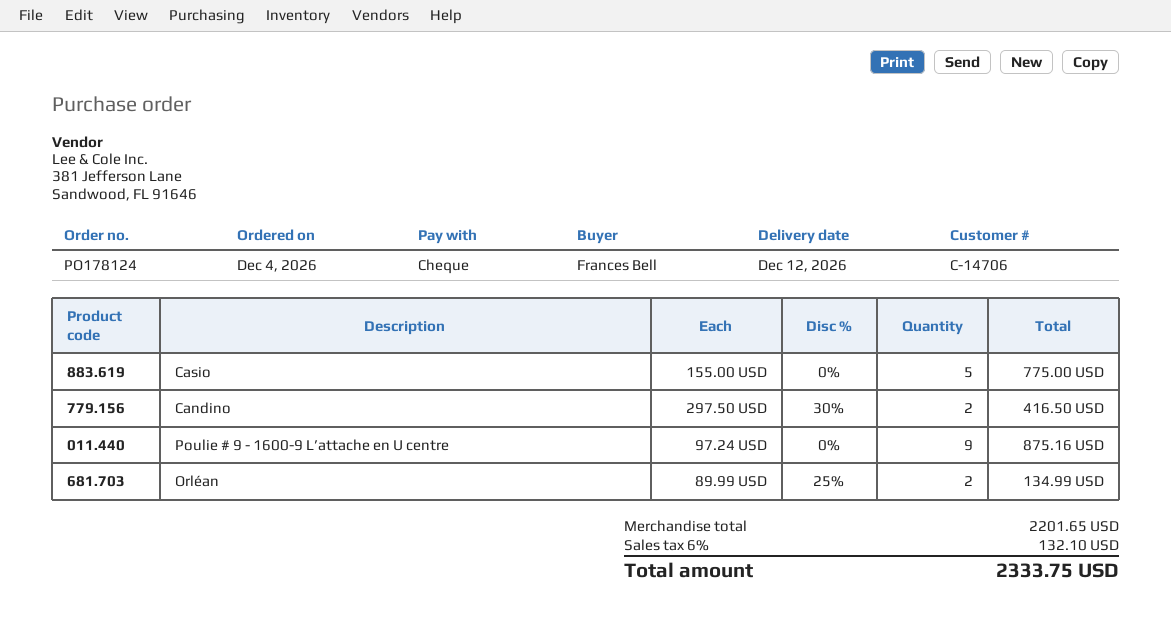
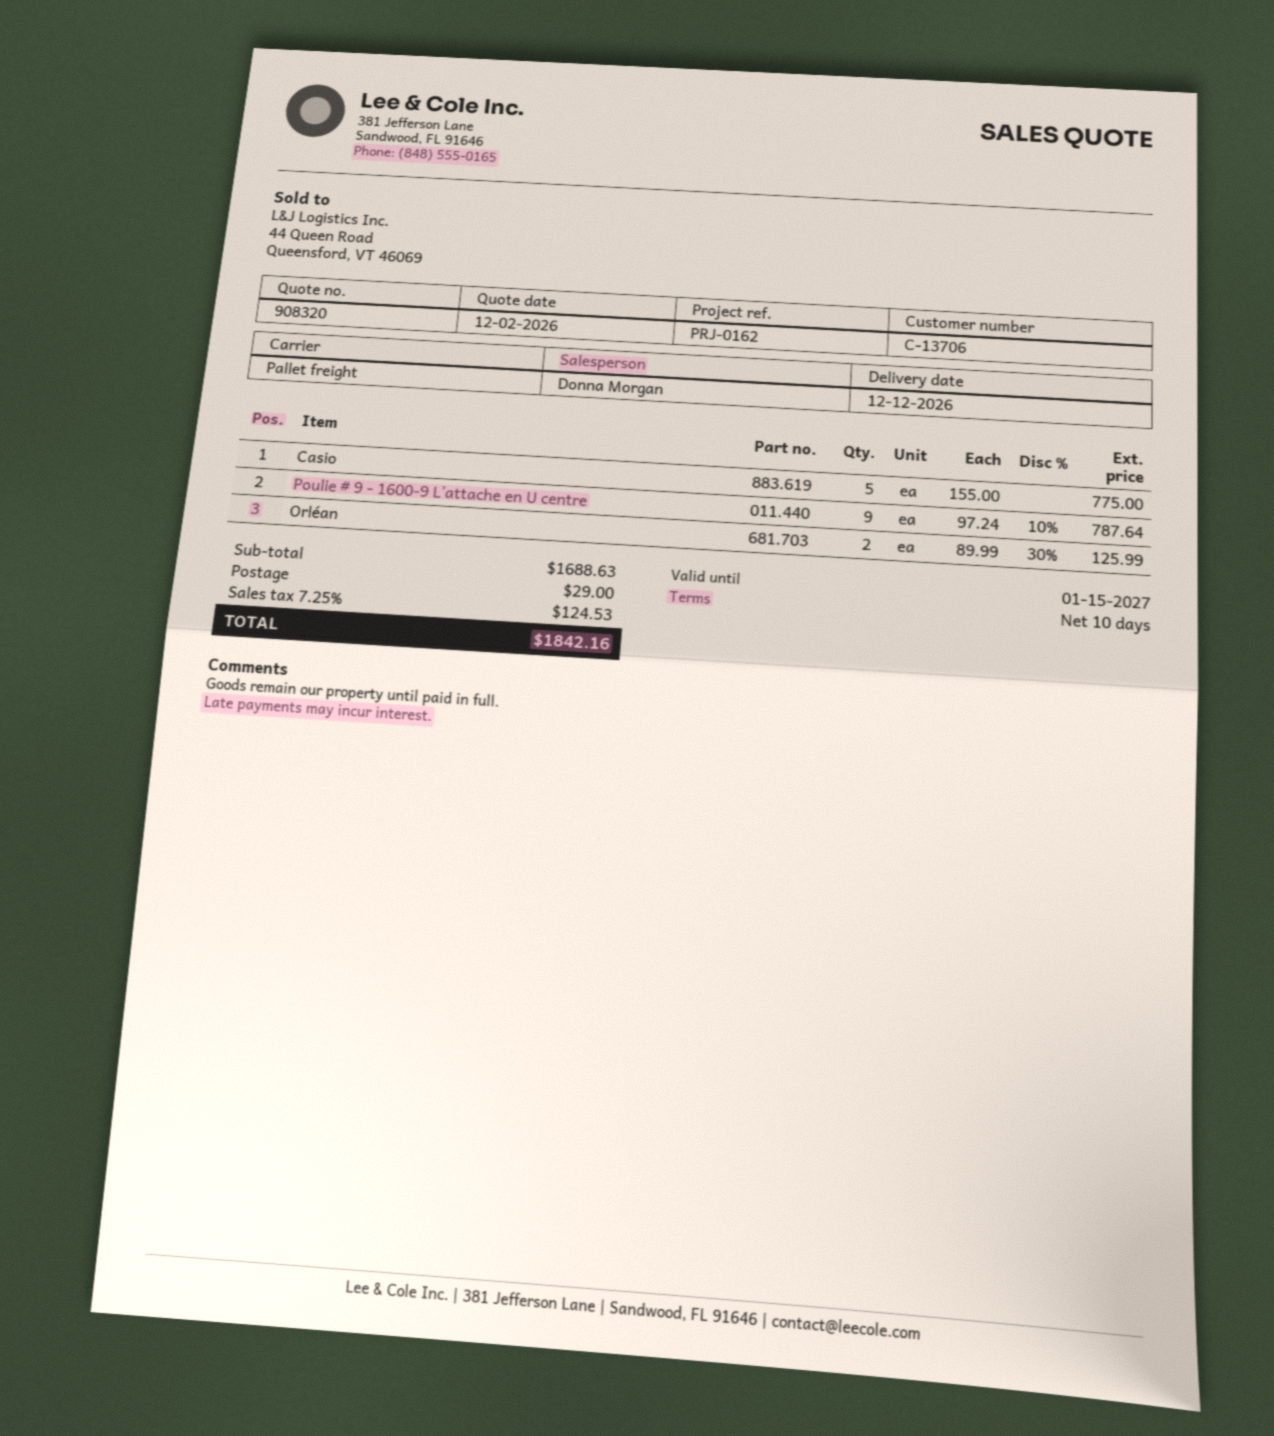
customer number: C-14706 -> C-13706
Candino: 2 x 297.50 - 30% = 416.50 -> none
Poulie # 9 - 1600-9 L’attache en U centre: 9 x 97.24 = 875.16 -> 9 x 97.24 - 10% = 787.64
Orléan: 2 x 89.99 - 25% = 134.99 -> 2 x 89.99 - 30% = 125.99
subtotal: 2201.65 -> 1688.63
shipping: none -> 29.00
tax: 6% = 132.10 -> 7.25% = 124.53
total: 2333.75 -> 1842.16

